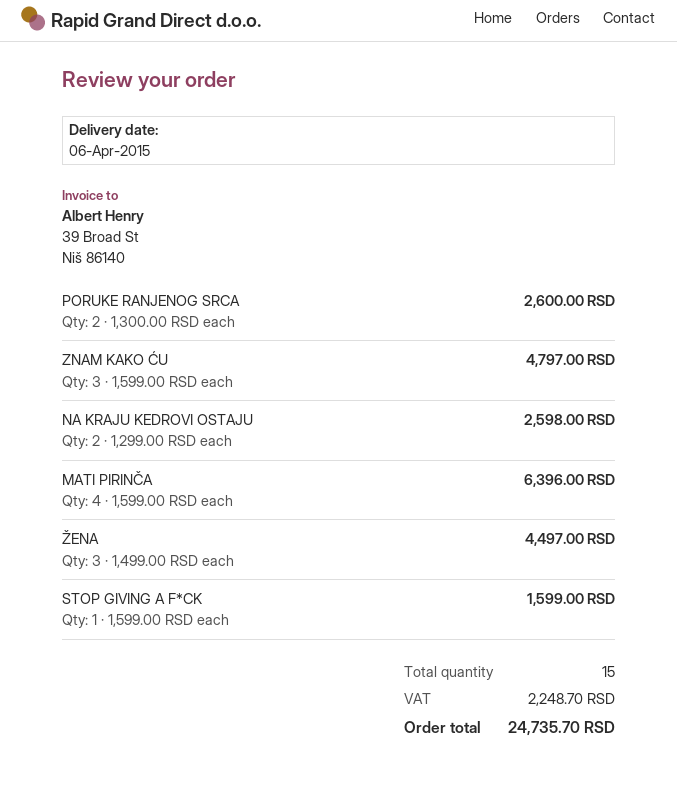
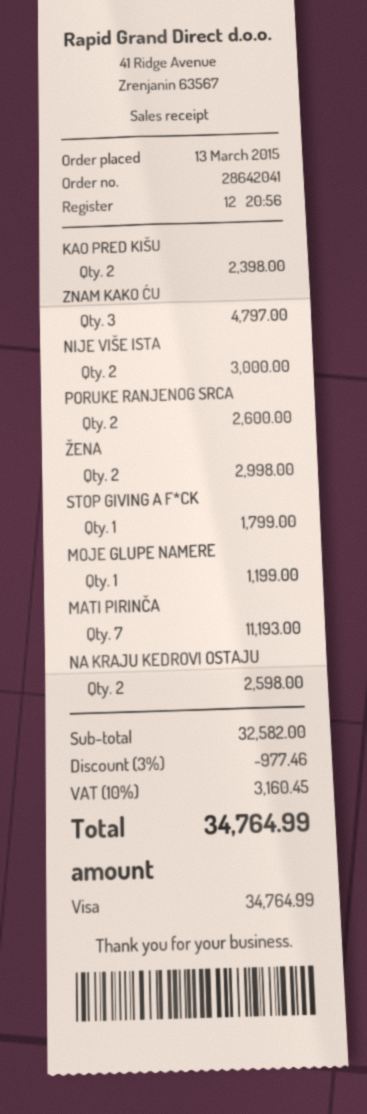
MATI PIRINČA: 4 for 6396.00 -> 7 for 11193.00
ŽENA: 3 for 4497.00 -> 2 for 2998.00
STOP GIVING A F*CK: 1 for 1599.00 -> 1 for 1799.00
KAO PRED KIŠU: none -> 2 for 2398.00
NIJE VIŠE ISTA: none -> 2 for 3000.00
MOJE GLUPE NAMERE: none -> 1 for 1199.00
discount: none -> 3% = 977.46
tax: 2248.70 -> 3160.45
total: 24735.70 -> 34764.99

